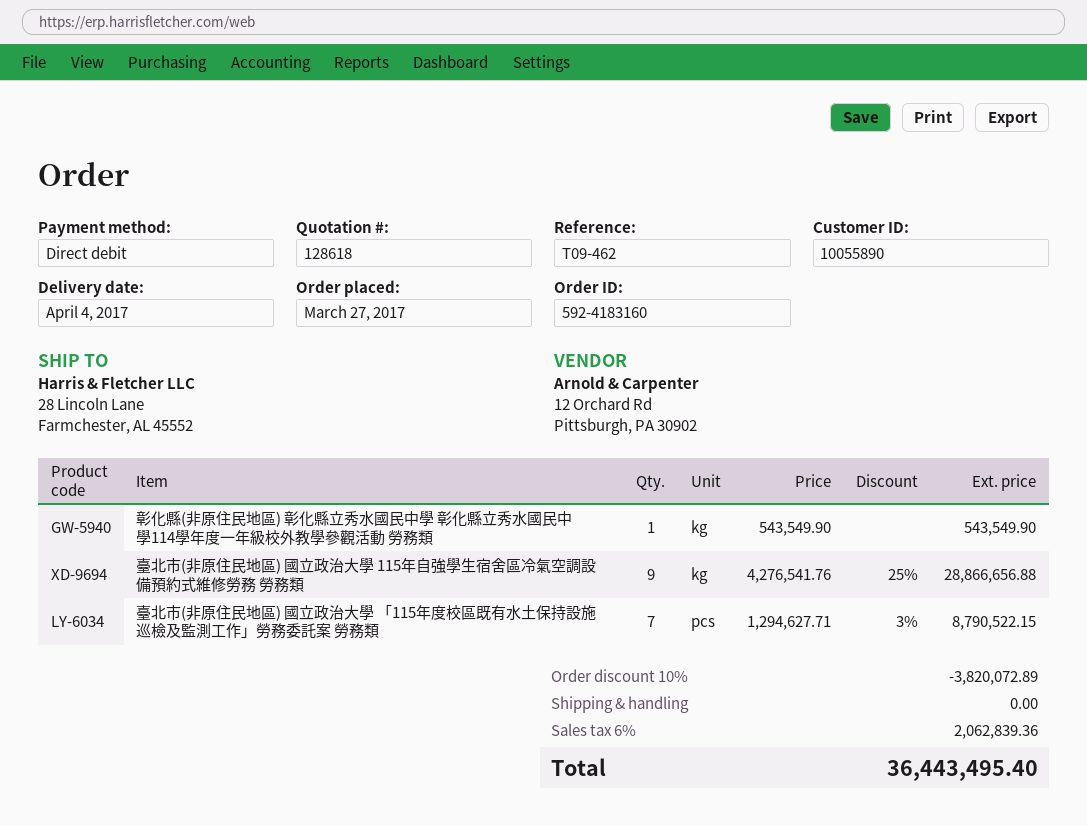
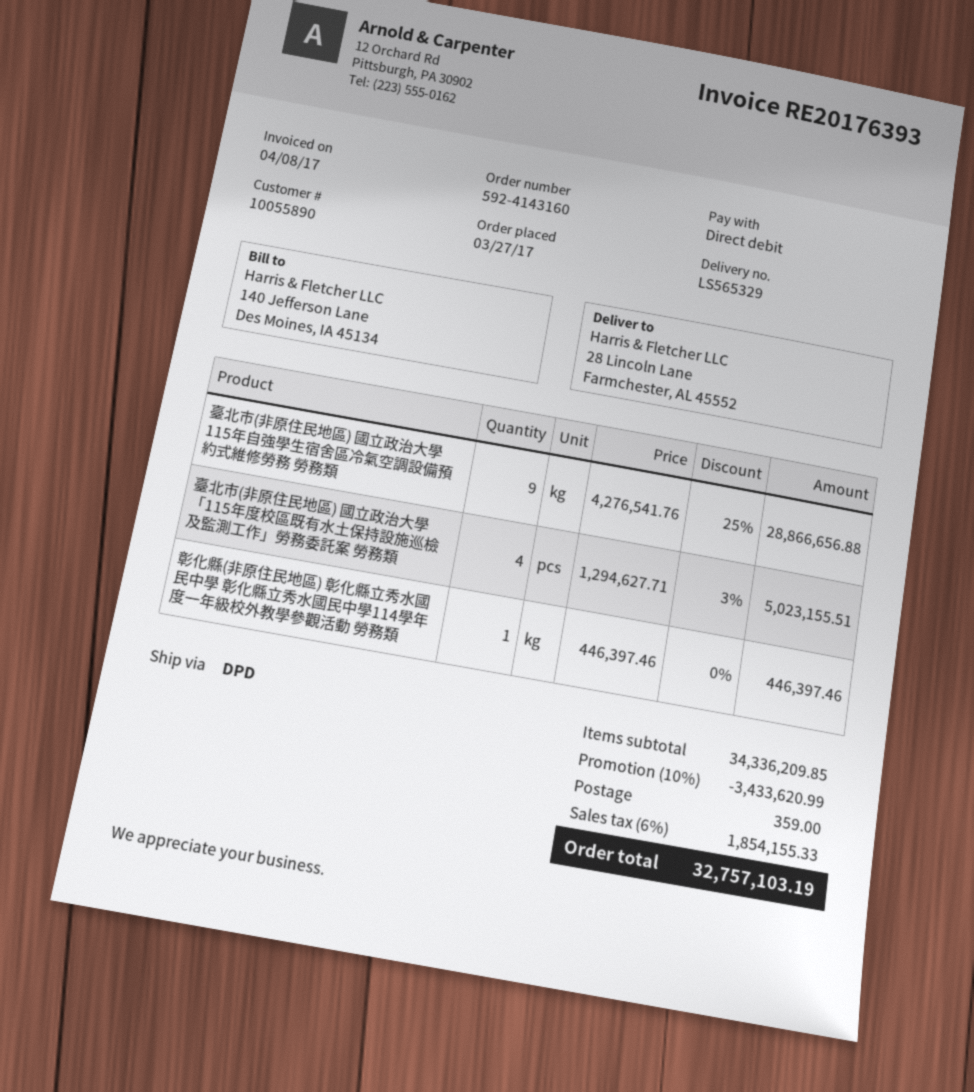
order number: 592-4183160 -> 592-4143160
彰化縣(非原住民地區) 彰化縣立秀水國民中學 彰化縣立秀水國民中學114學年度一年級校外教學參觀活動 勞務類: 1 x 543549.90 = 543549.90 -> 1 x 446397.46 = 446397.46
臺北市(非原住民地區) 國立政治大學 「115年度校區既有水土保持設施巡檢及監測工作」勞務委託案 勞務類: 7 x 1294627.71 - 3% = 8790522.15 -> 4 x 1294627.71 - 3% = 5023155.51
discount: 10% = 3820072.89 -> 10% = 3433620.99
shipping: 0.00 -> 359.00
tax: 6% = 2062839.36 -> 6% = 1854155.33
total: 36443495.40 -> 32757103.19

